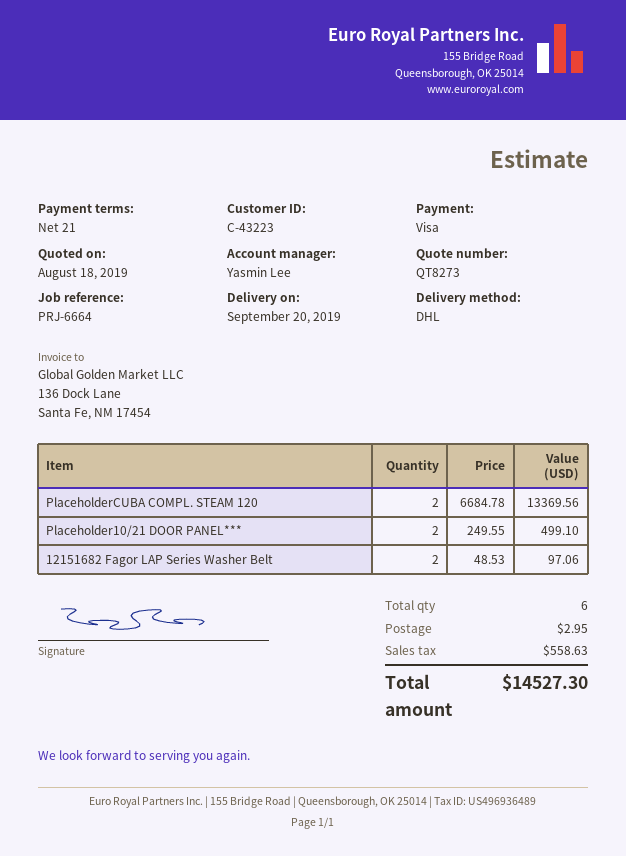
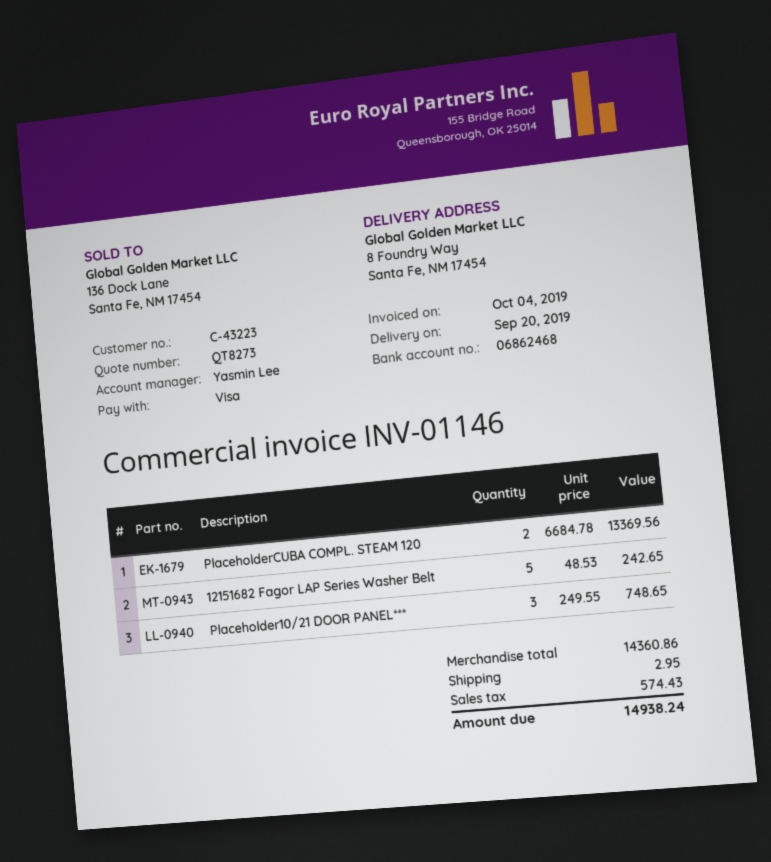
Placeholder10/21 DOOR PANEL***: 2 x 249.55 = 499.10 -> 3 x 249.55 = 748.65
12151682 Fagor LAP Series Washer Belt: 2 x 48.53 = 97.06 -> 5 x 48.53 = 242.65
tax: 558.63 -> 574.43
total: 14527.30 -> 14938.24

